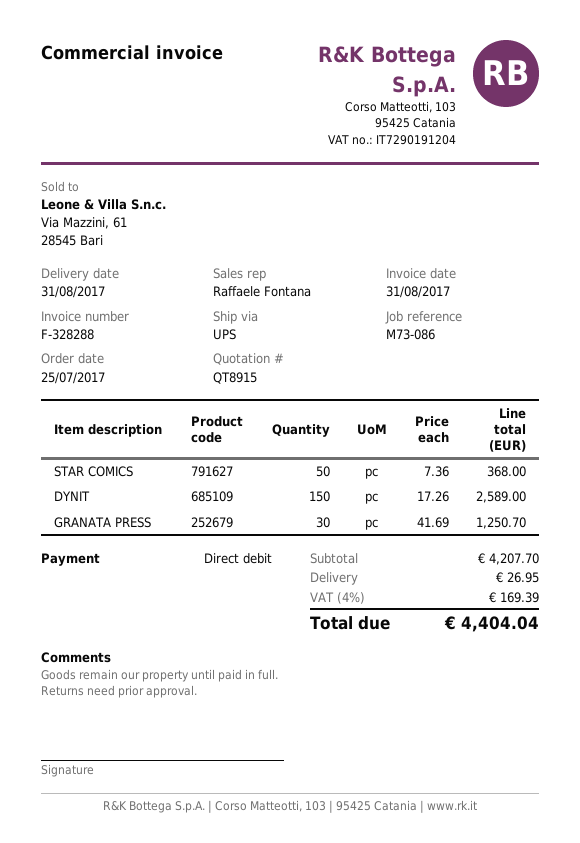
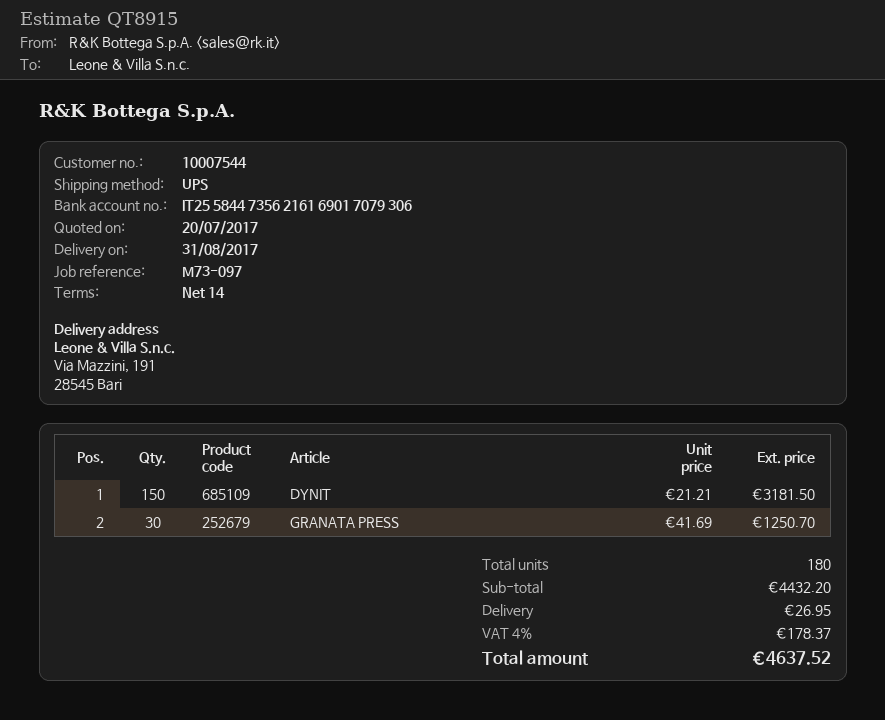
reference: M73-086 -> M73-097
STAR COMICS: 50 x 7.36 = 368.00 -> none
DYNIT: 150 x 17.26 = 2589.00 -> 150 x 21.21 = 3181.50
subtotal: 4207.70 -> 4432.20
tax: 4% = 169.39 -> 4% = 178.37
total: 4404.04 -> 4637.52

